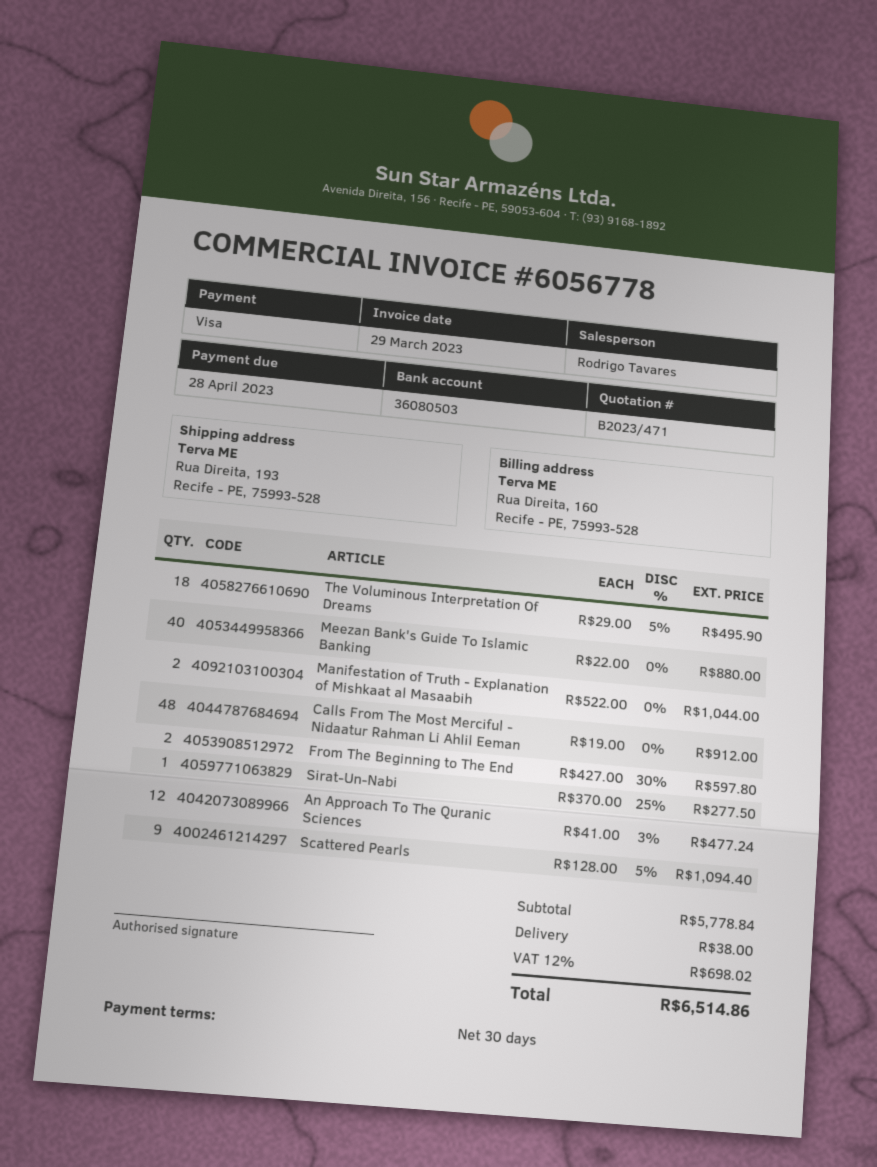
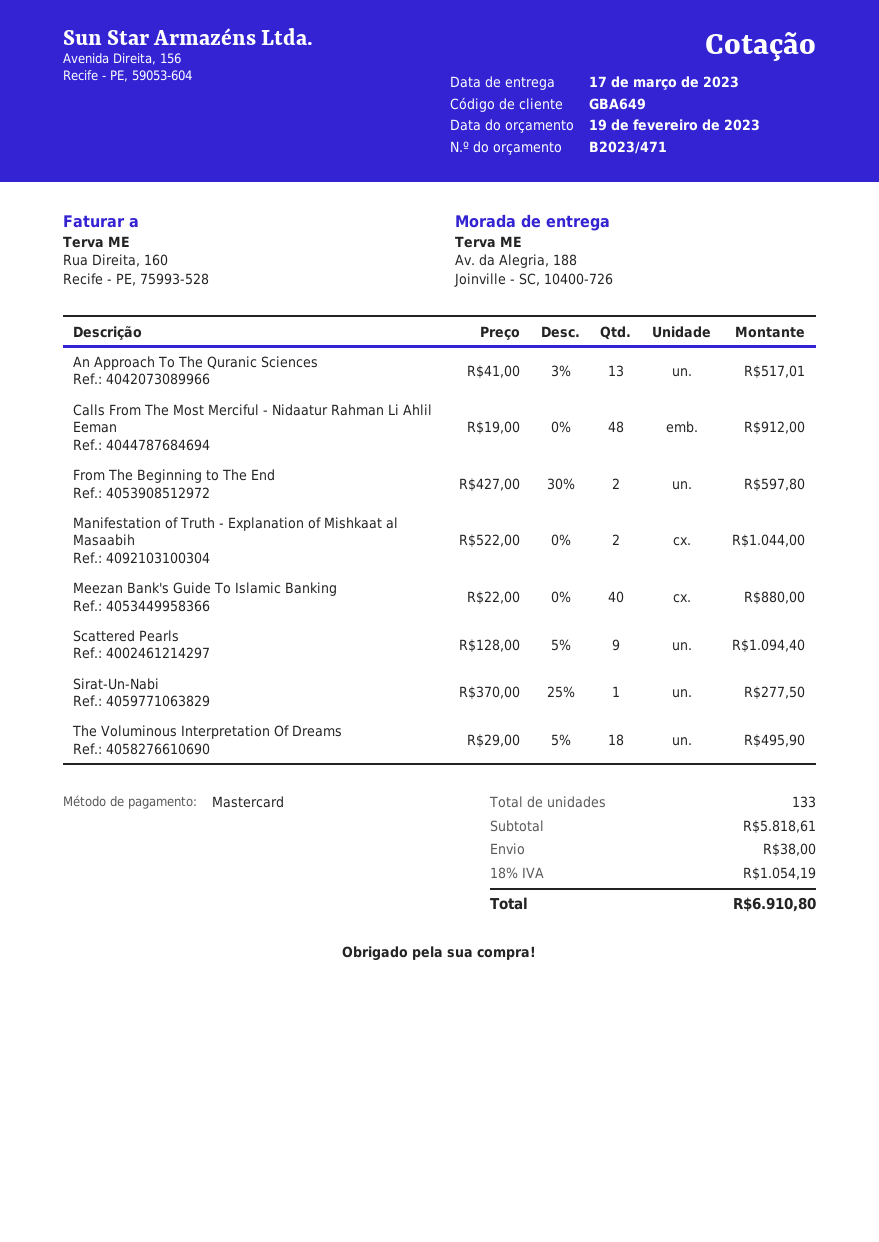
payment method: Visa -> Mastercard
ship to: Rua Direita, 193, Recife - PE, 75993-528 -> Av. da Alegria, 188, Joinville - SC, 10400-726
An Approach To The Quranic Sciences: 12 x 41.00 - 3% = 477.24 -> 13 x 41.00 - 3% = 517.01
subtotal: 5778.84 -> 5818.61
tax: 12% = 698.02 -> 18% = 1054.19
total: 6514.86 -> 6910.80

